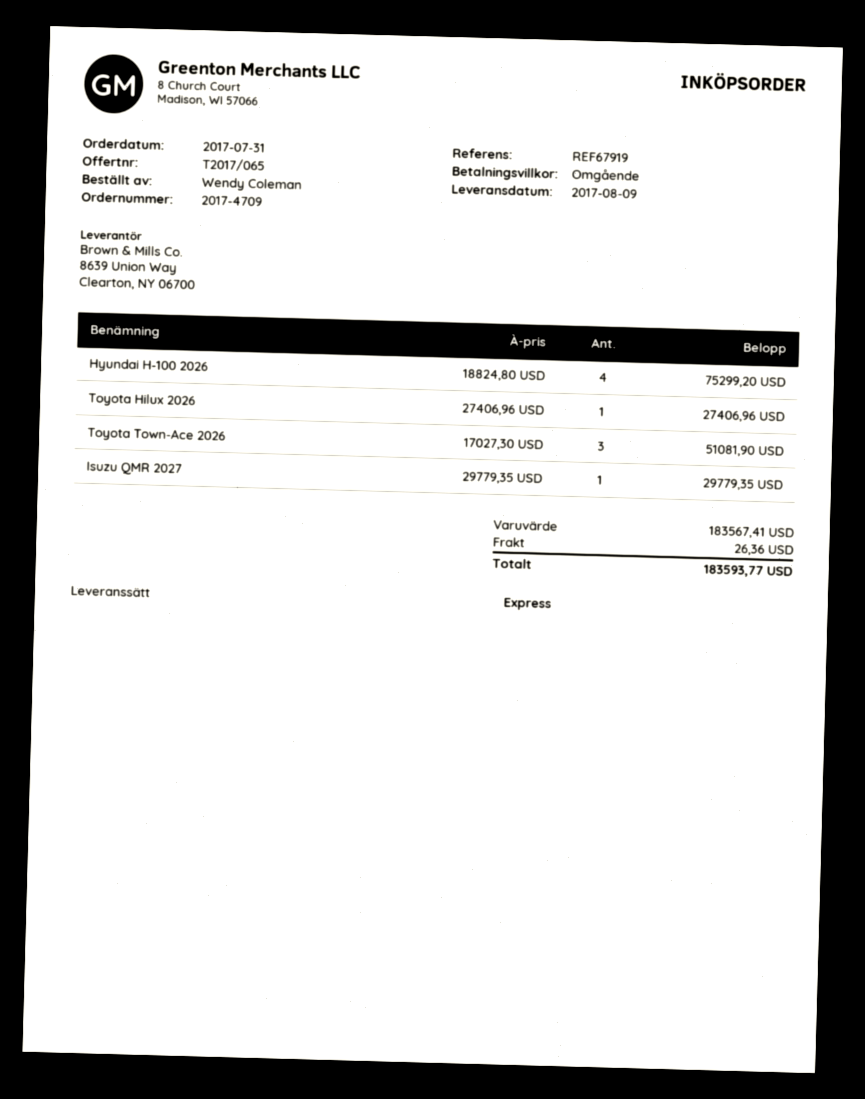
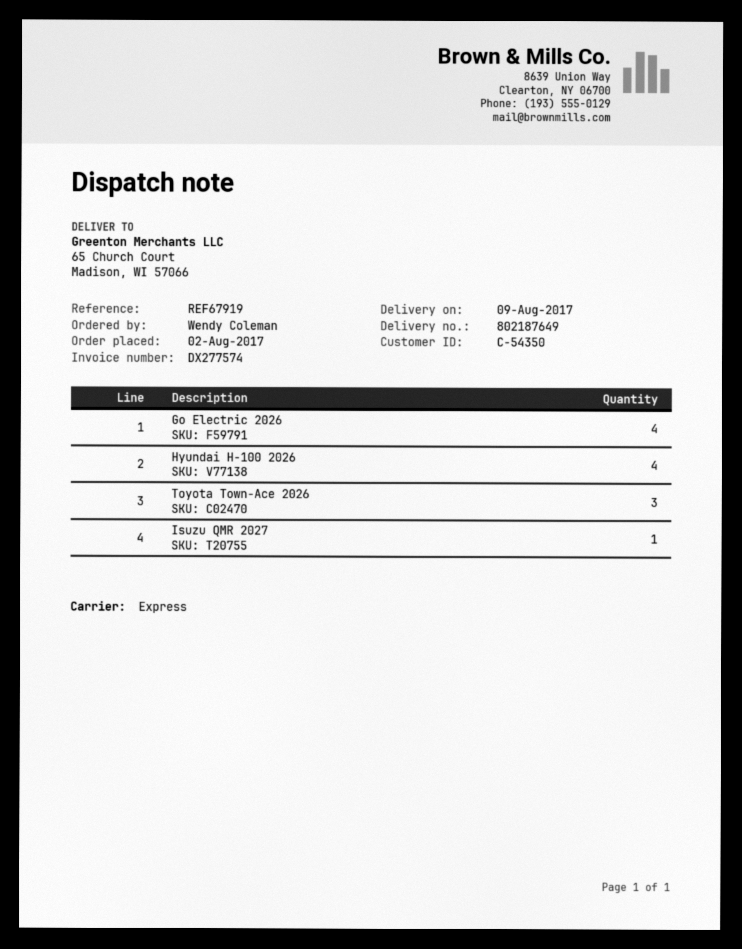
order date: 2017-07-31 -> 2017-08-02
Toyota Hilux 2026: 1 -> none
Go Electric 2026: none -> 4

